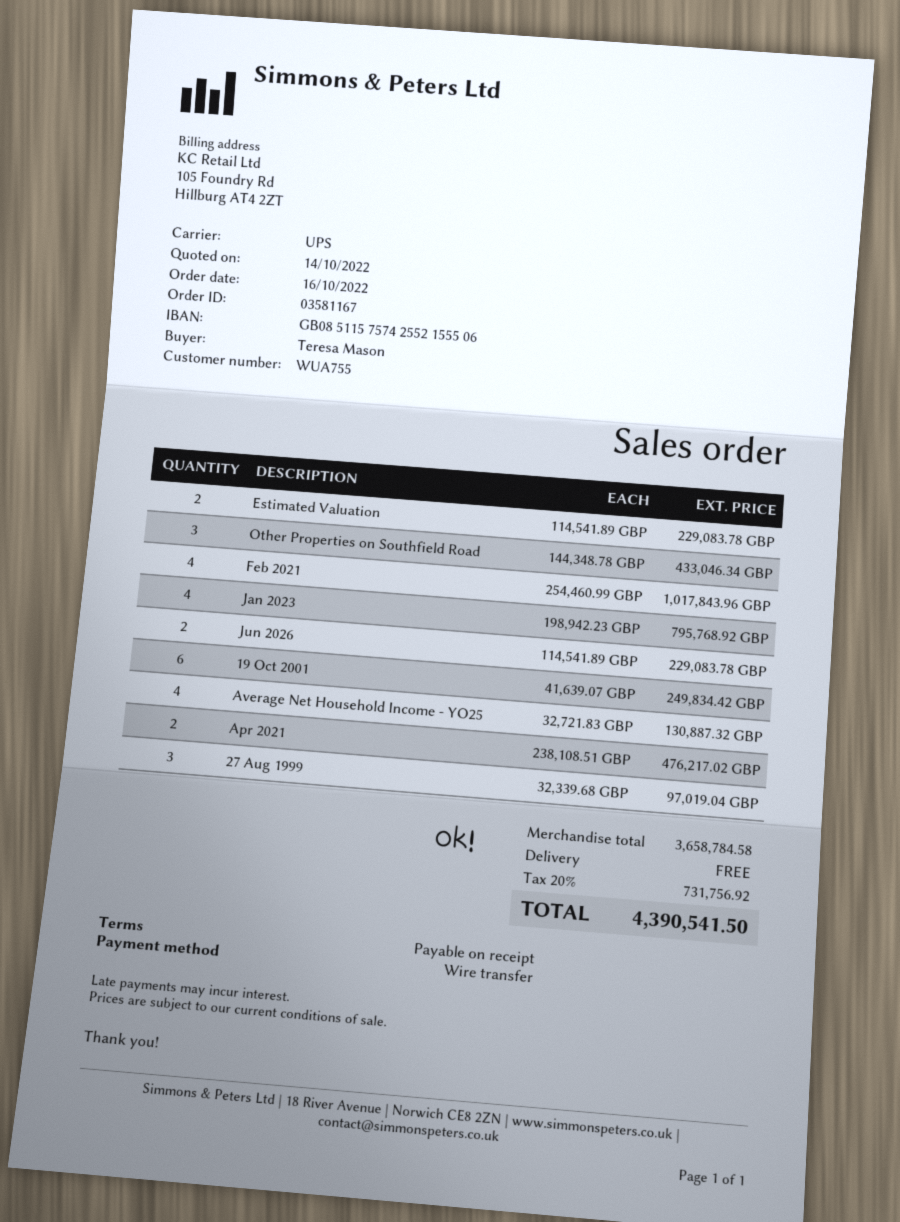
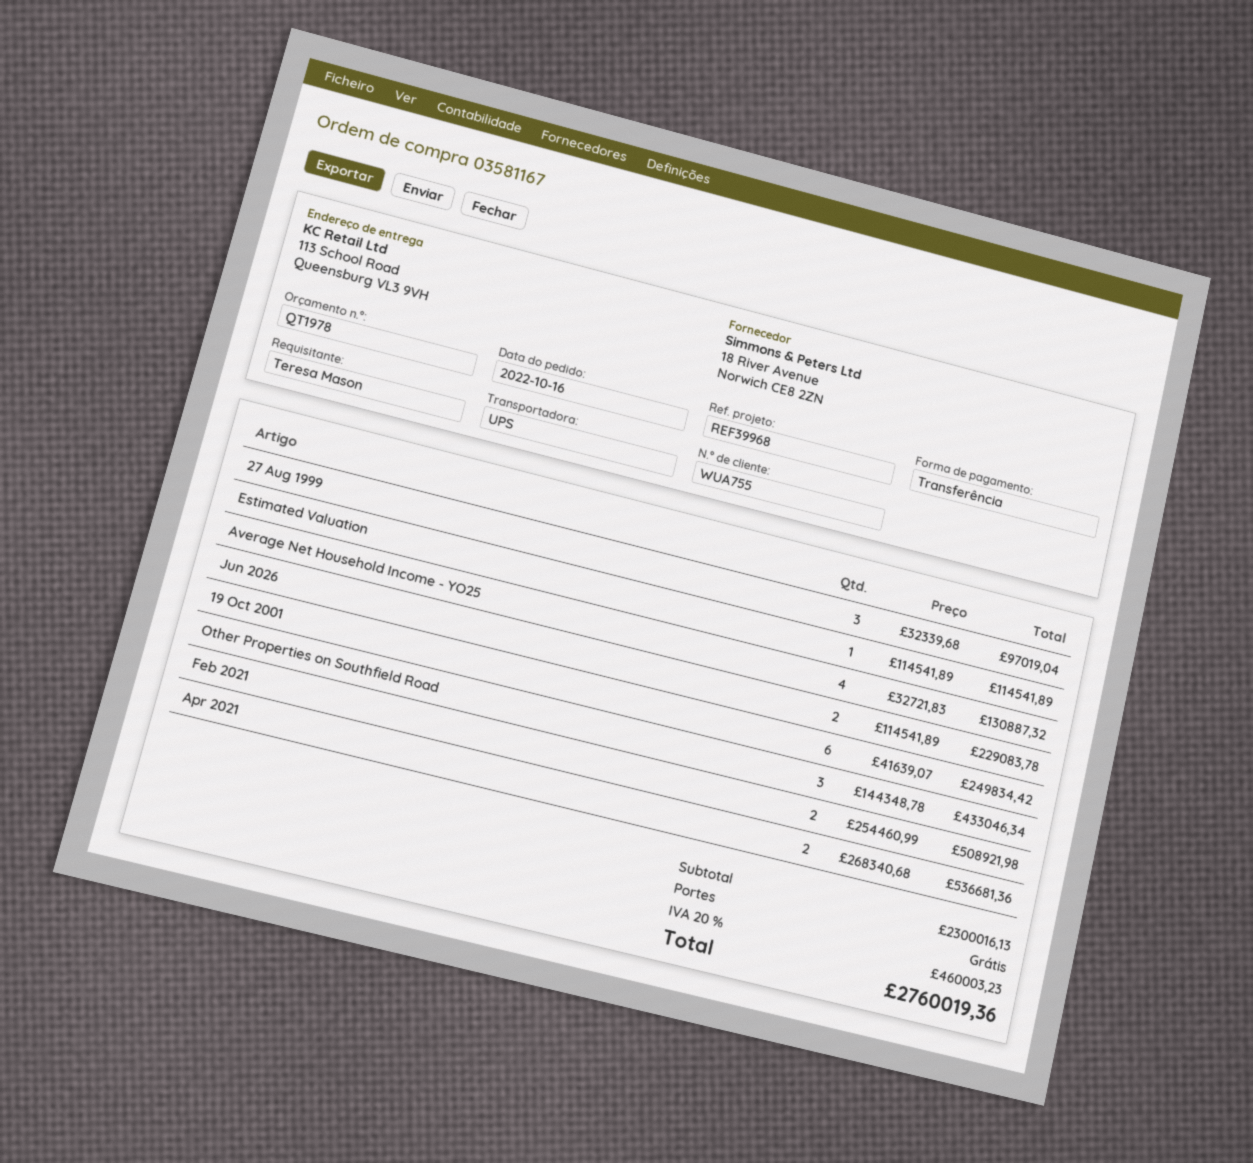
Estimated Valuation: 2 x 114541.89 = 229083.78 -> 1 x 114541.89 = 114541.89
Feb 2021: 4 x 254460.99 = 1017843.96 -> 2 x 254460.99 = 508921.98
Jan 2023: 4 x 198942.23 = 795768.92 -> none
Apr 2021: 2 x 238108.51 = 476217.02 -> 2 x 268340.68 = 536681.36
subtotal: 3658784.58 -> 2300016.13
tax: 20% = 731756.92 -> 20% = 460003.23
total: 4390541.50 -> 2760019.36

